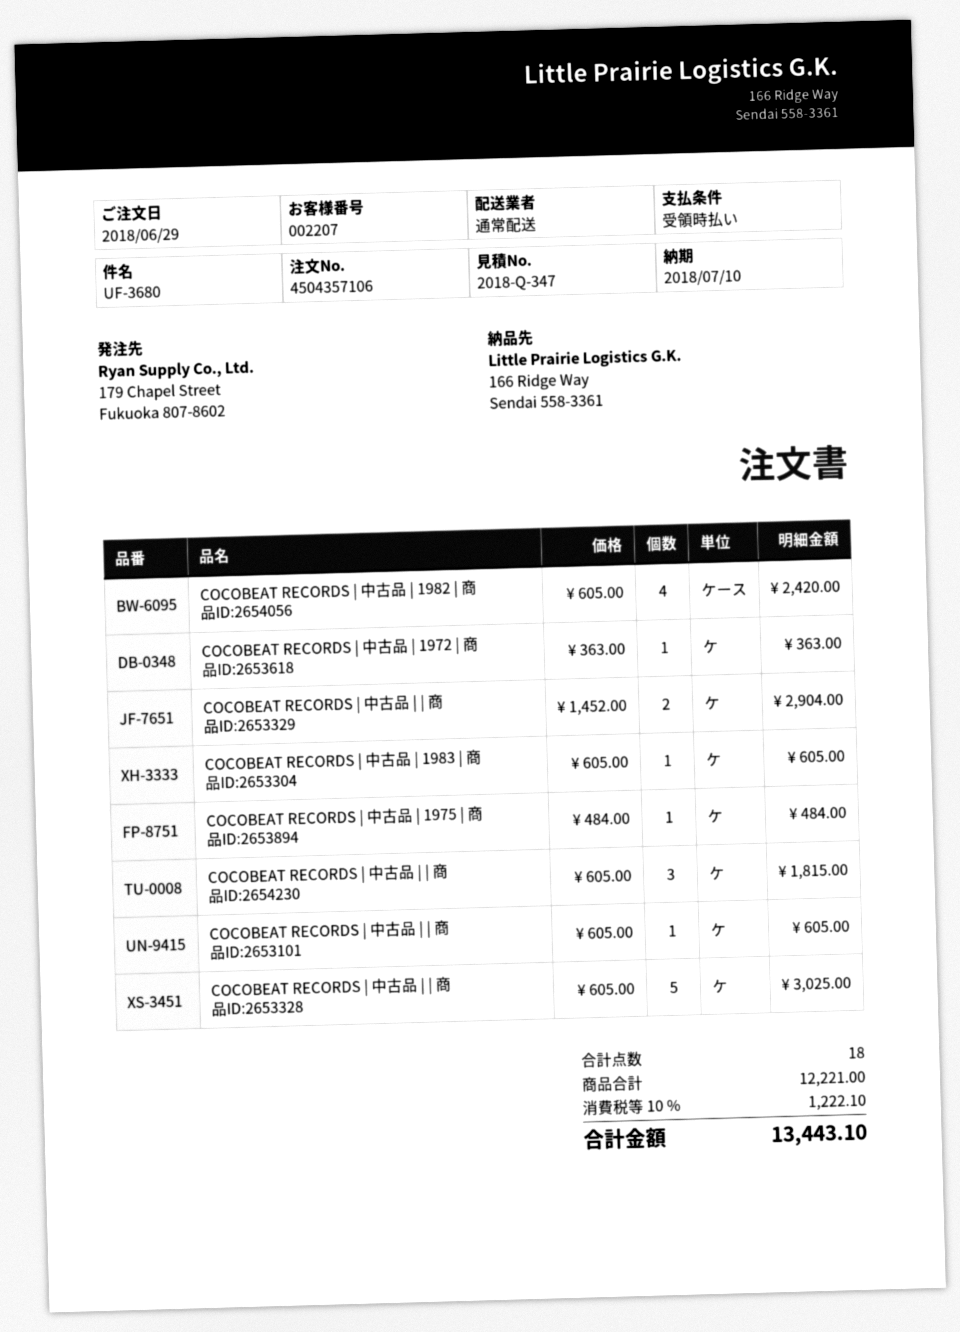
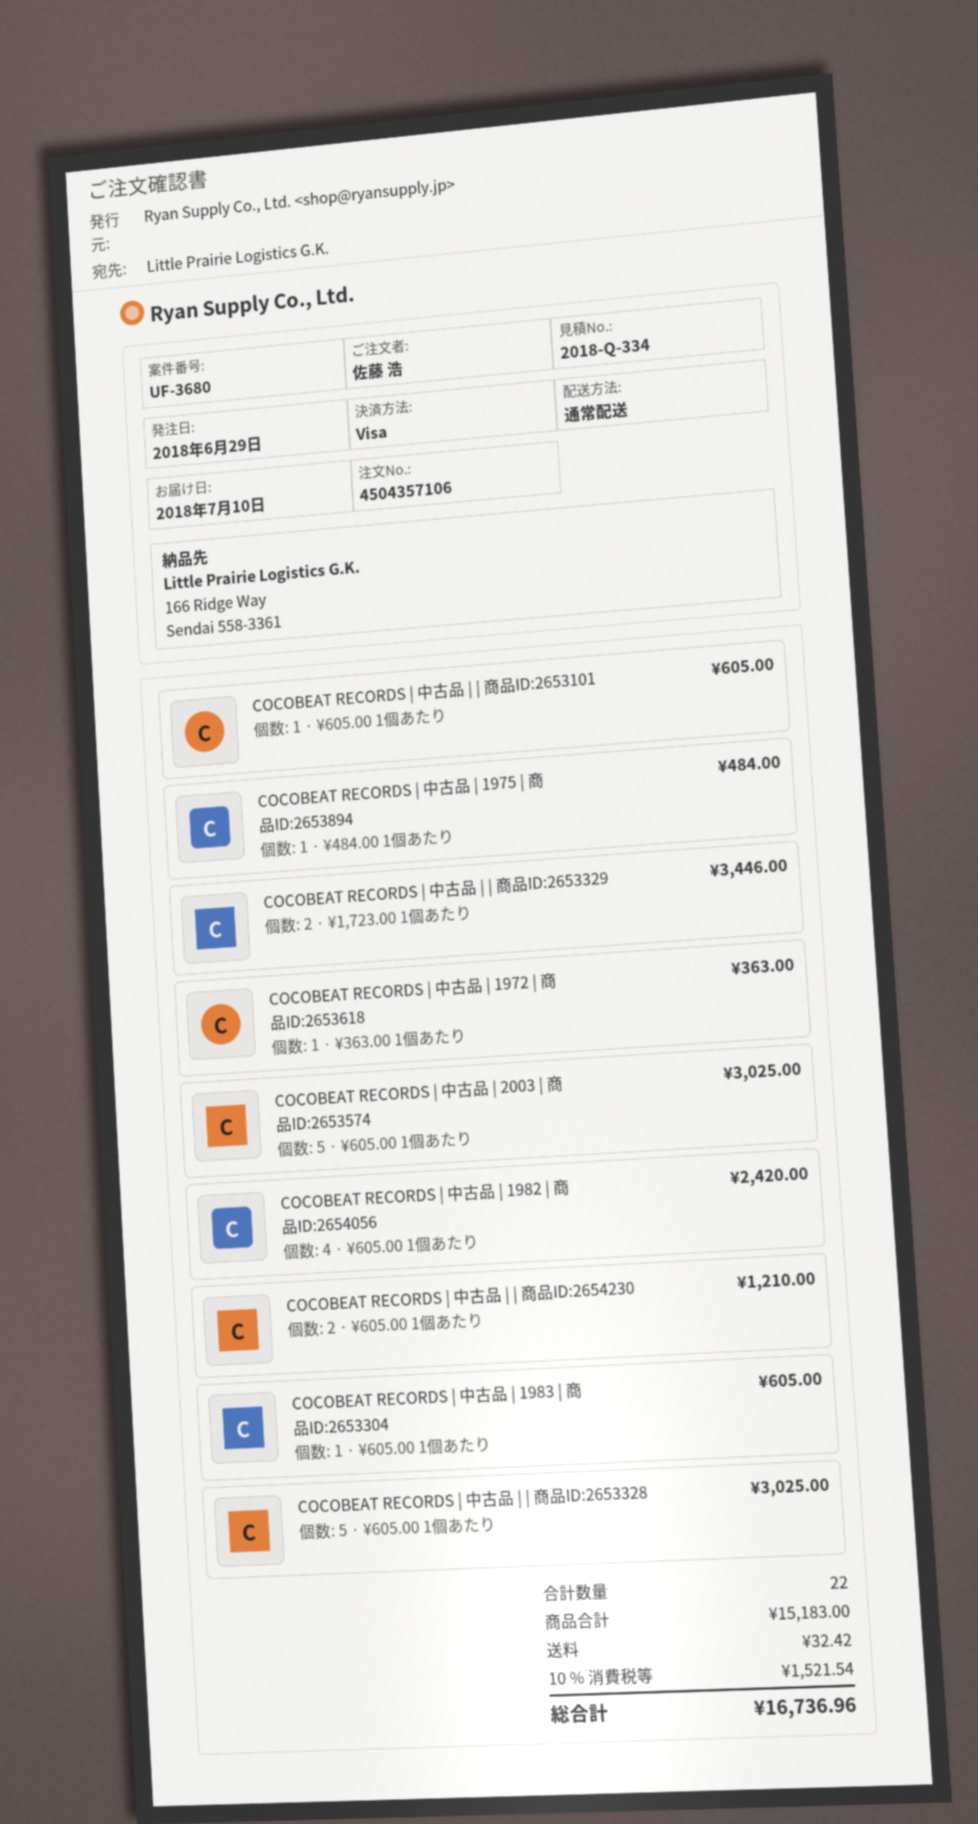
quote number: 2018-Q-347 -> 2018-Q-334
COCOBEAT RECORDS | 中古品 | | 商品ID:2653329: 2 x 1452.00 = 2904.00 -> 2 x 1723.00 = 3446.00
COCOBEAT RECORDS | 中古品 | | 商品ID:2654230: 3 x 605.00 = 1815.00 -> 2 x 605.00 = 1210.00
COCOBEAT RECORDS | 中古品 | 2003 | 商品ID:2653574: none -> 5 x 605.00 = 3025.00
total quantity: 18 -> 22
subtotal: 12221.00 -> 15183.00
shipping: none -> 32.42
tax: 10% = 1222.10 -> 10% = 1521.54
total: 13443.10 -> 16736.96

